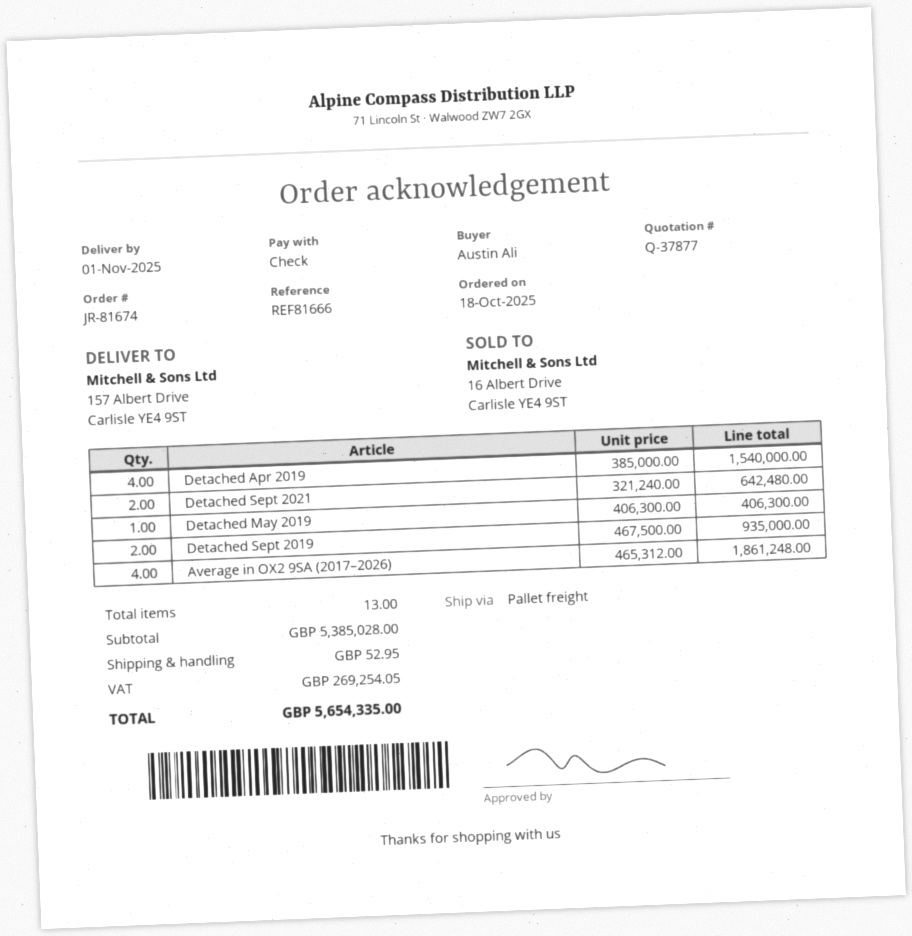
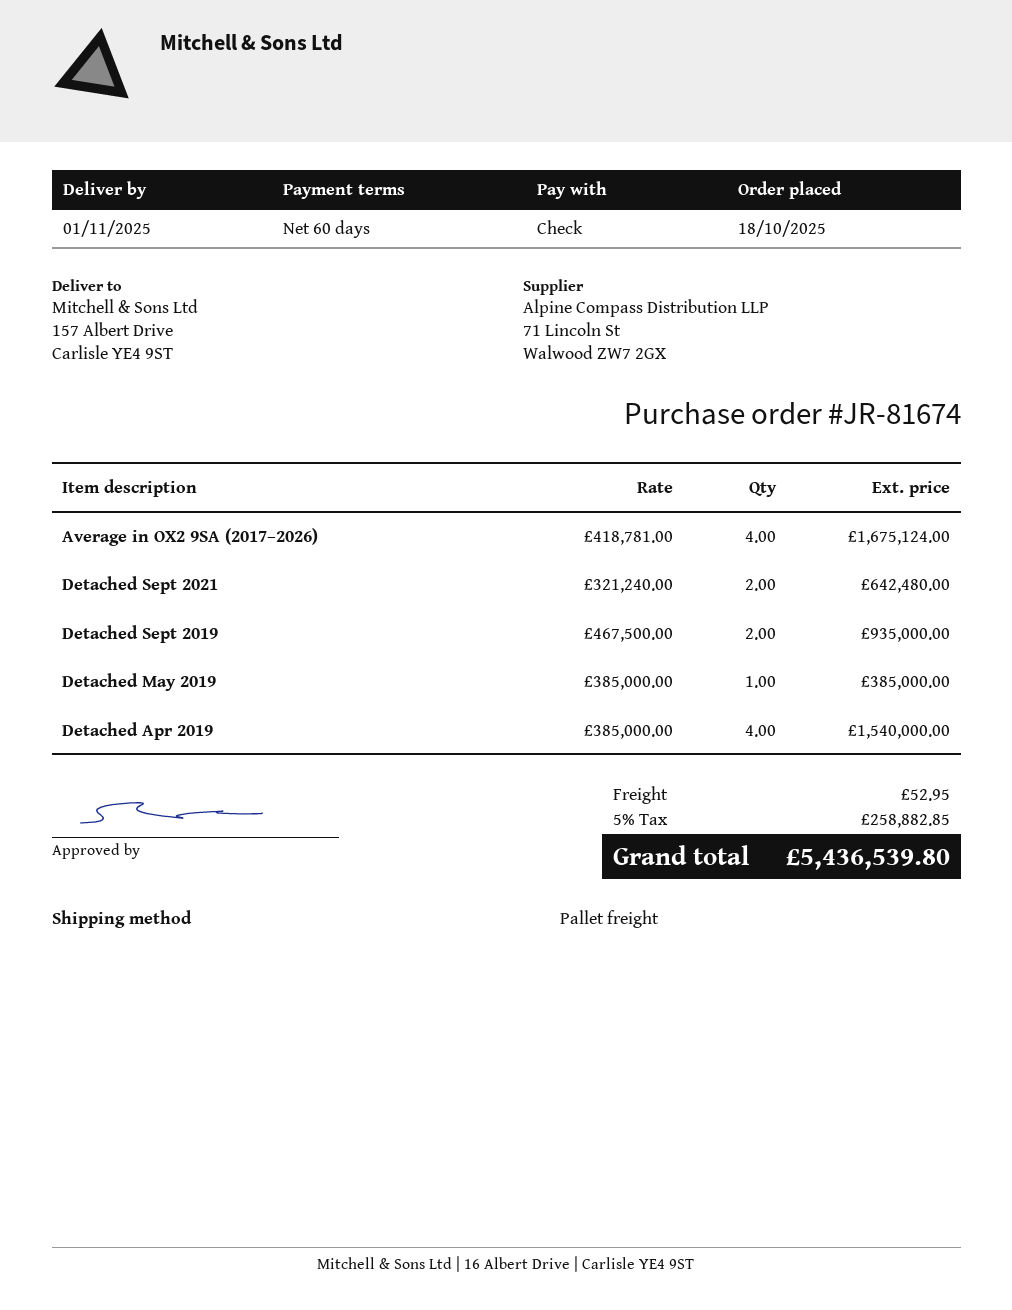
Detached May 2019: 1 x 406300.00 = 406300.00 -> 1 x 385000.00 = 385000.00
Average in OX2 9SA (2017–2026): 4 x 465312.00 = 1861248.00 -> 4 x 418781.00 = 1675124.00
tax: 269254.05 -> 258882.85
total: 5654335.00 -> 5436539.80

